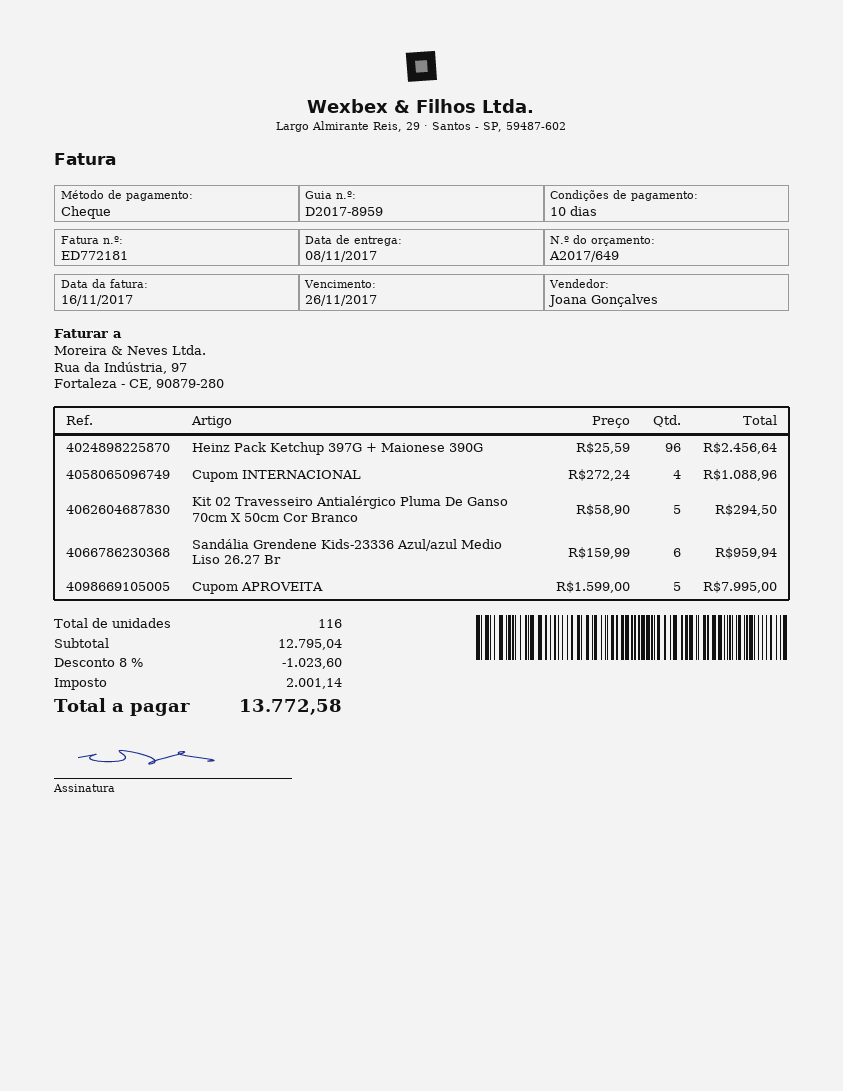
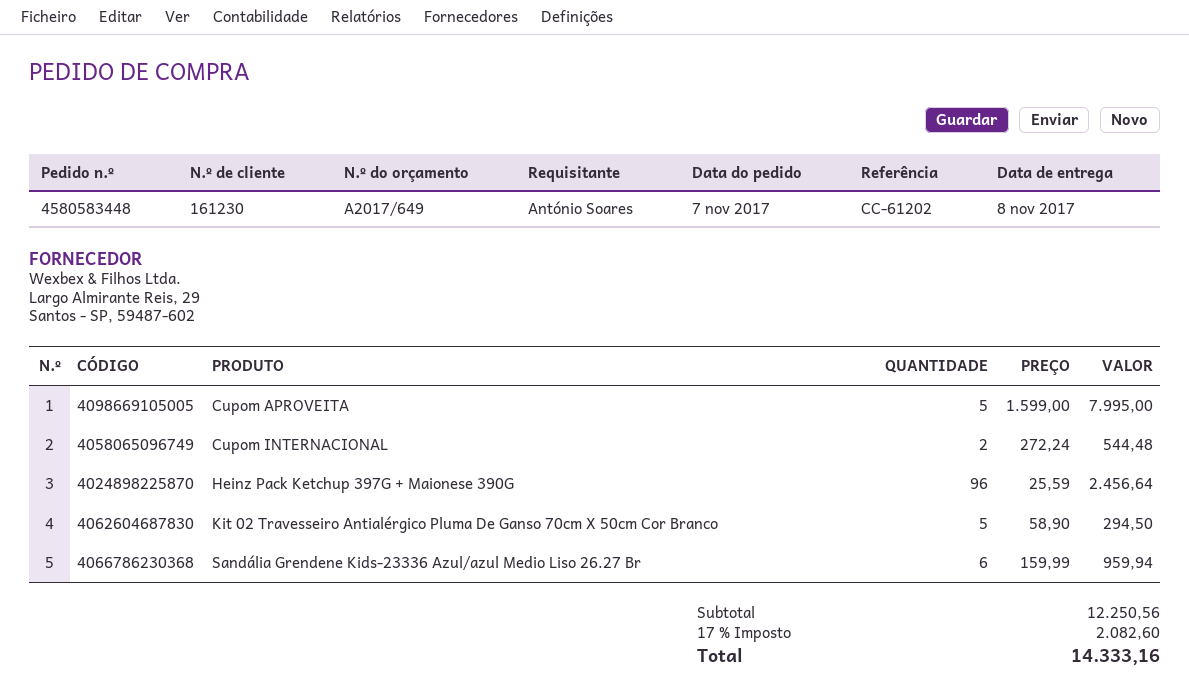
Cupom INTERNACIONAL: 4 x 272.24 = 1088.96 -> 2 x 272.24 = 544.48
subtotal: 12795.04 -> 12250.56
discount: 8% = 1023.60 -> none
tax: 2001.14 -> 2082.60
total: 13772.58 -> 14333.16

